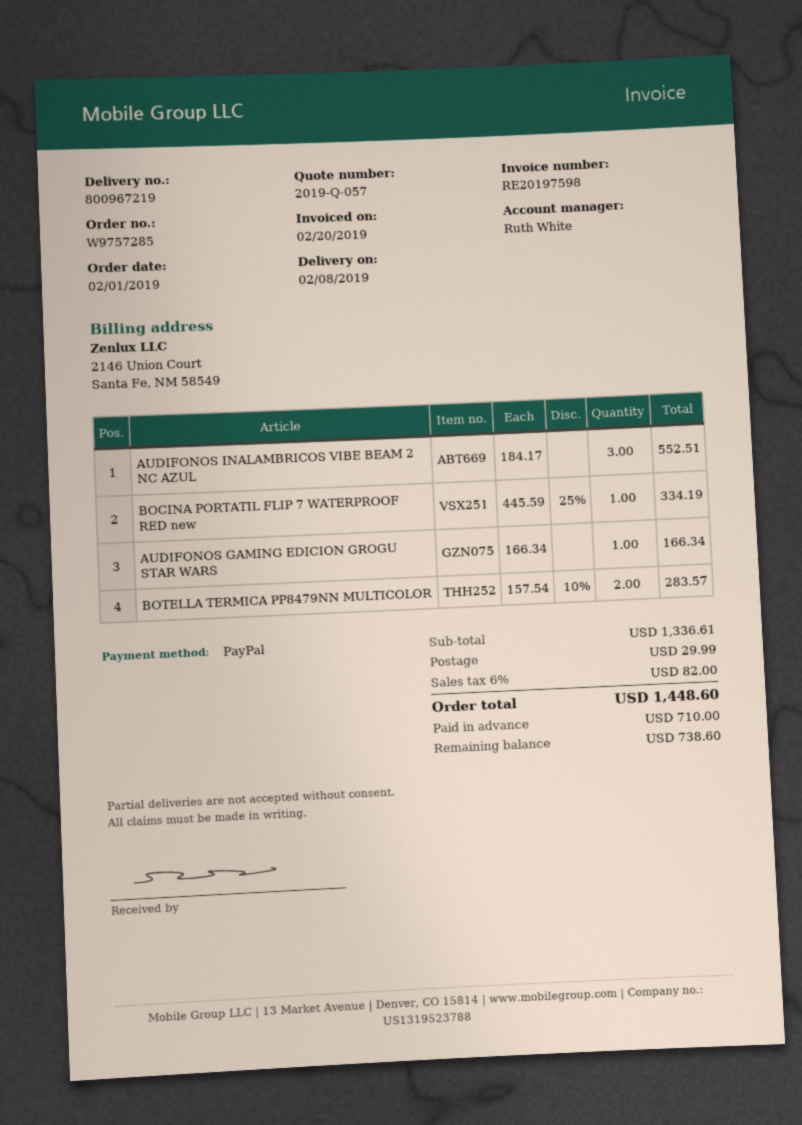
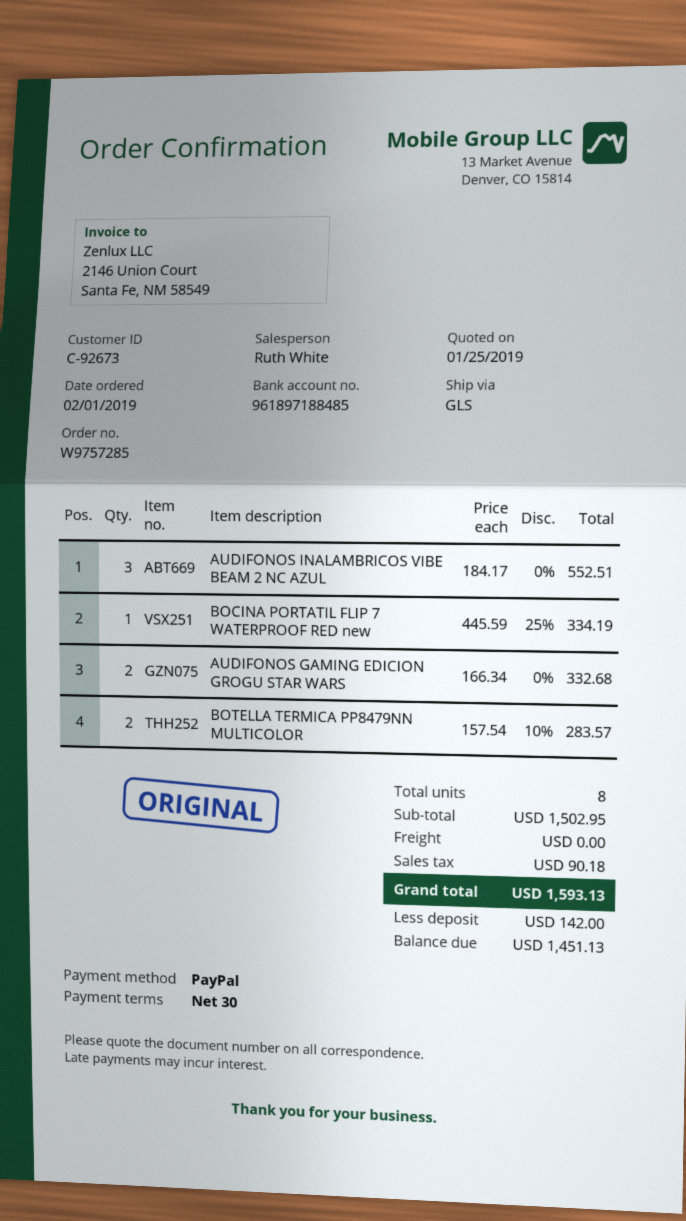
AUDIFONOS GAMING EDICION GROGU STAR WARS: 1 x 166.34 = 166.34 -> 2 x 166.34 = 332.68
subtotal: 1336.61 -> 1502.95
shipping: 29.99 -> 0.00
tax: 82.00 -> 90.18
total: 1448.60 -> 1593.13
deposit: 710.00 -> 142.00
balance: 738.60 -> 1451.13

